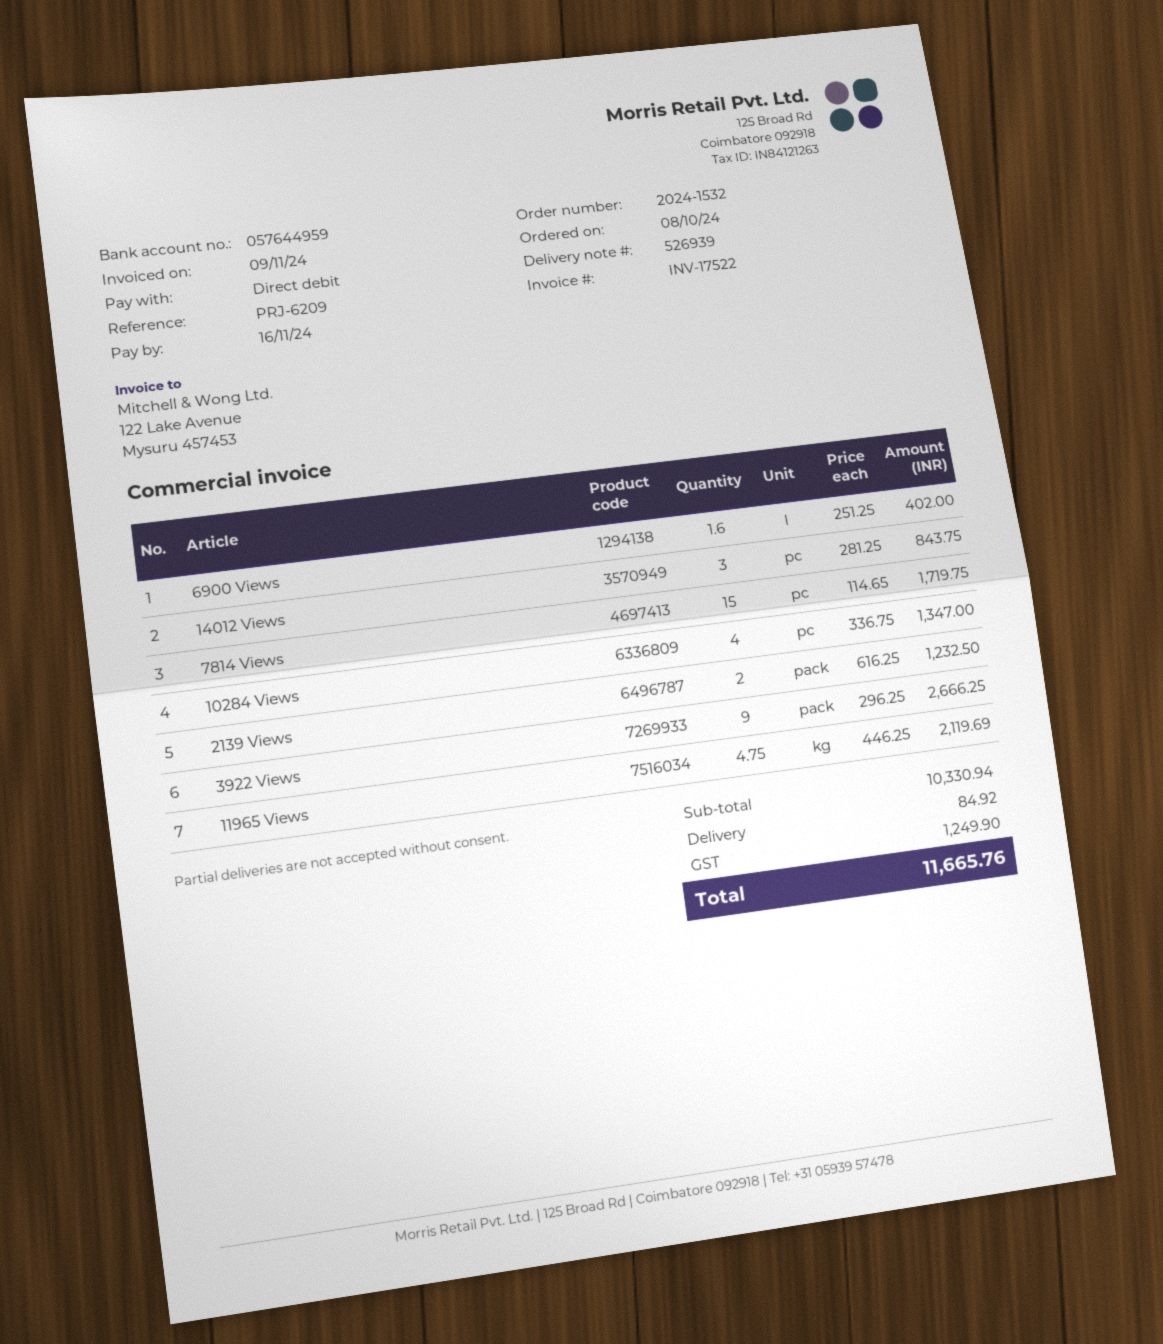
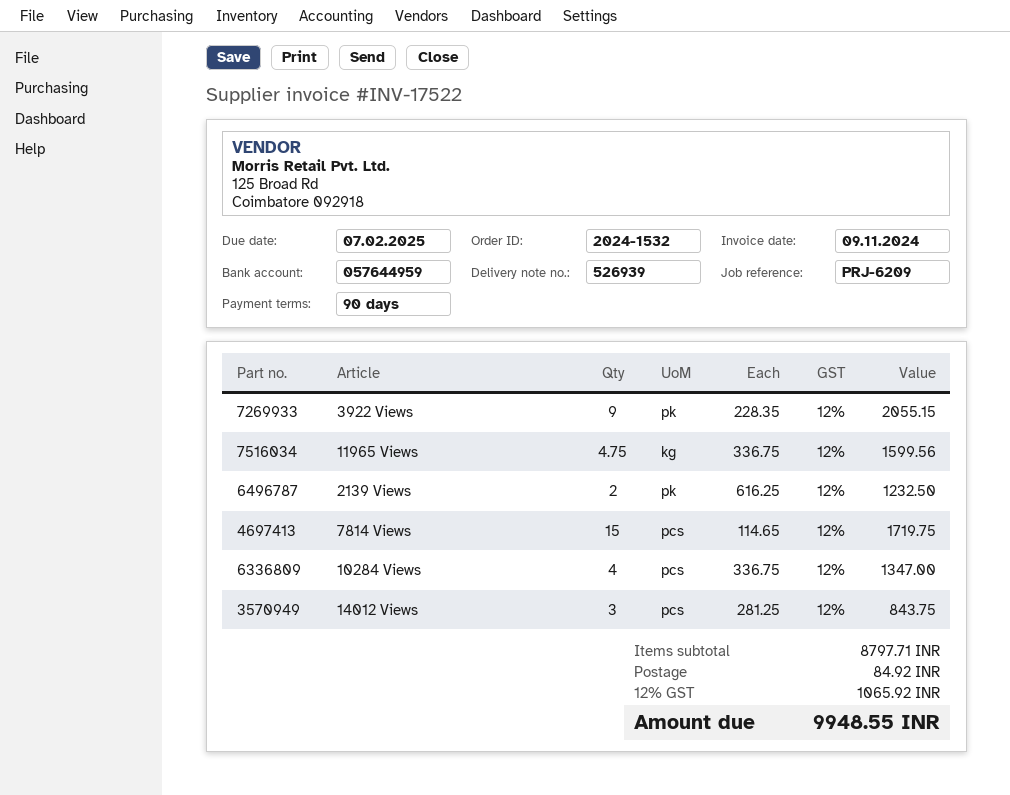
due date: 2024-11-16 -> 2025-02-07
6900 Views: 1.6 x 251.25 = 402.00 -> none
3922 Views: 9 x 296.25 = 2666.25 -> 9 x 228.35 = 2055.15
11965 Views: 4.75 x 446.25 = 2119.69 -> 4.75 x 336.75 = 1599.56
subtotal: 10330.94 -> 8797.71
tax: 1249.90 -> 1065.92
total: 11665.76 -> 9948.55

